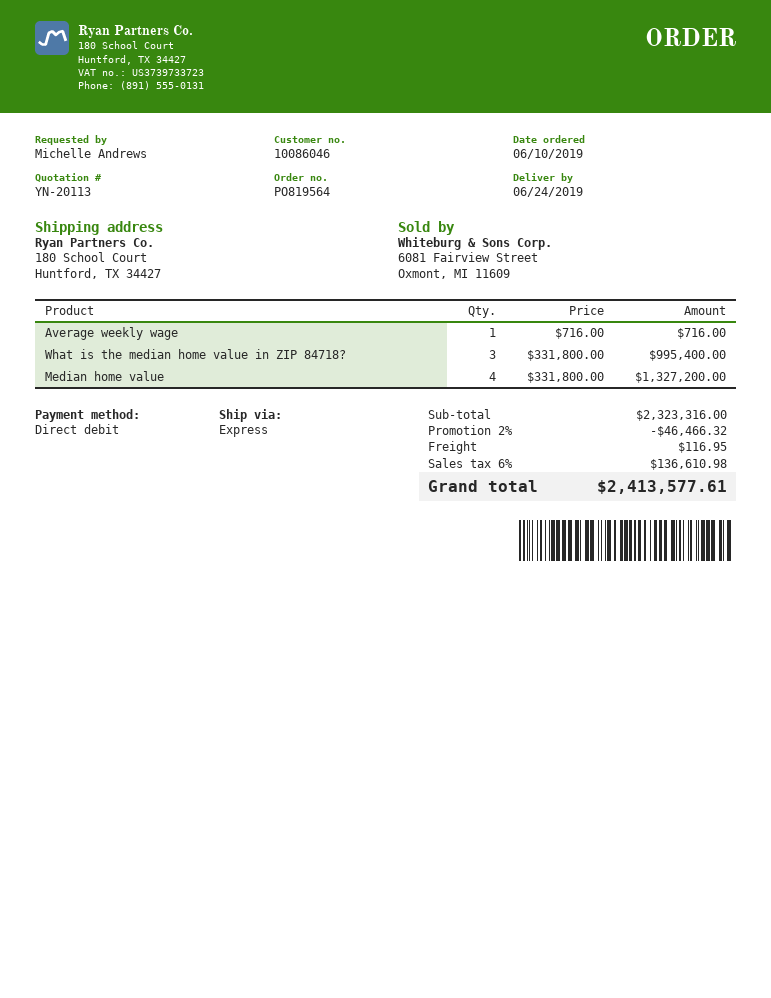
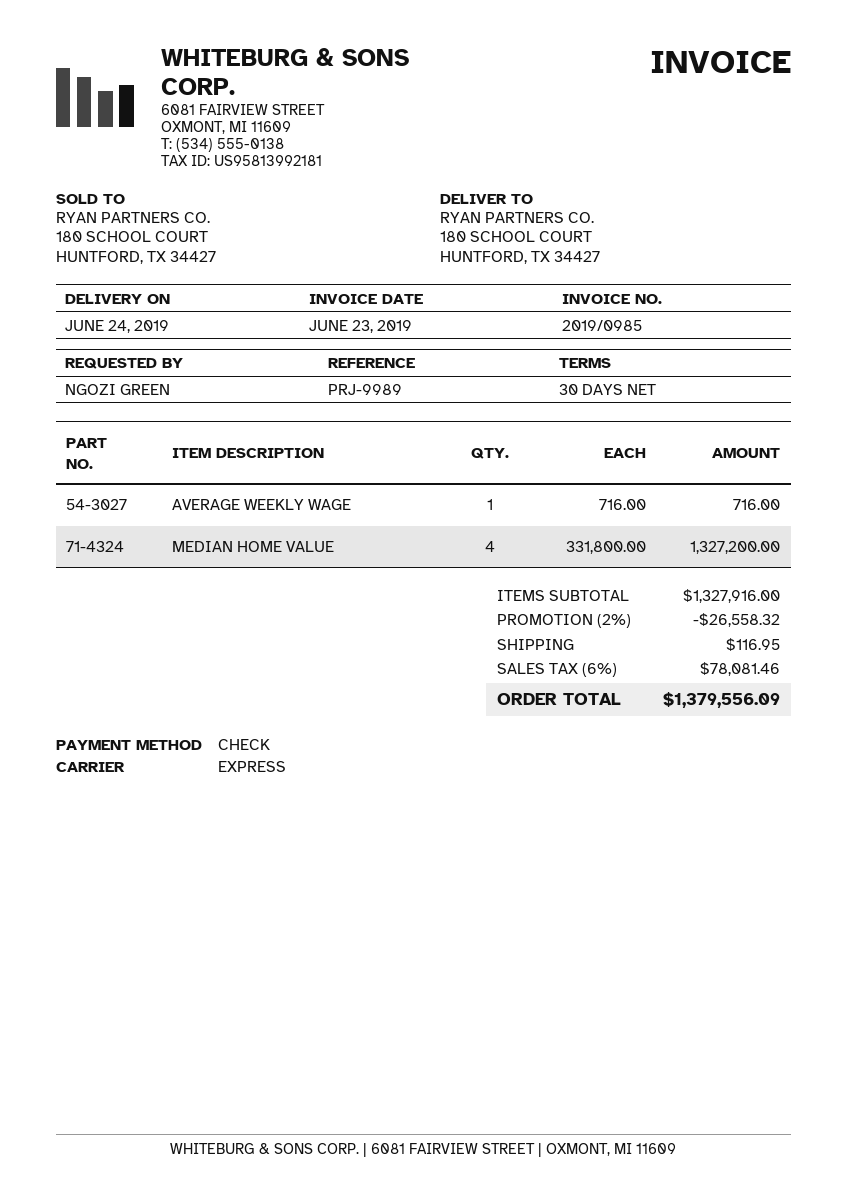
ordered by: Michelle Andrews -> NGOZI GREEN
payment method: direct debit -> cheque
What is the median home value in ZIP 84718?: 3 x 331800.00 = 995400.00 -> none
subtotal: 2323316.00 -> 1327916.00
discount: 2% = 46466.32 -> 2% = 26558.32
tax: 6% = 136610.98 -> 6% = 78081.46
total: 2413577.61 -> 1379556.09

